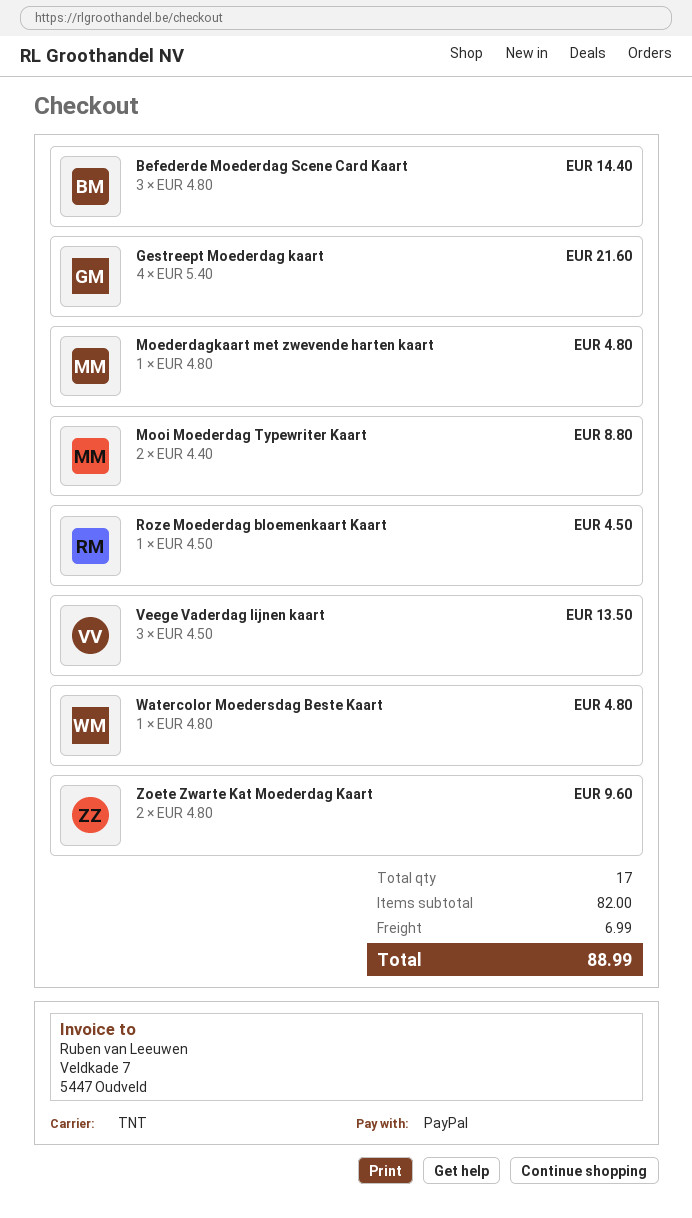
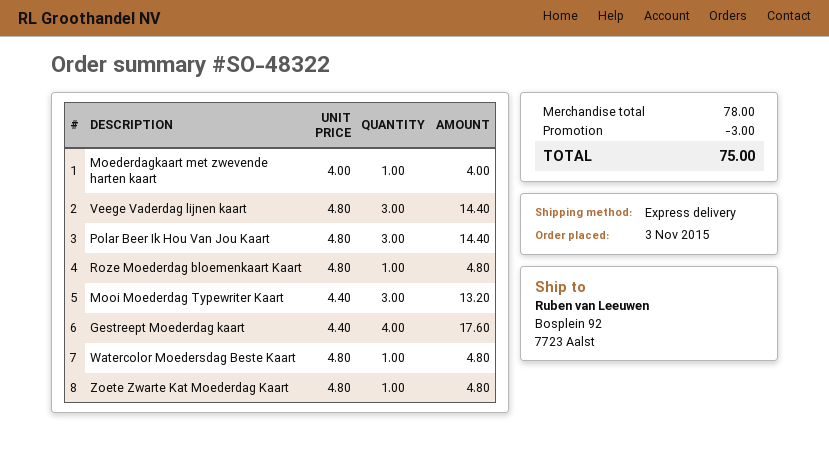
shipping method: TNT -> express
Befederde Moederdag Scene Card Kaart: 3 x 4.80 = 14.40 -> none
Gestreept Moederdag kaart: 4 x 5.40 = 21.60 -> 4 x 4.40 = 17.60
Moederdagkaart met zwevende harten kaart: 1 x 4.80 = 4.80 -> 1 x 4.00 = 4.00
Mooi Moederdag Typewriter Kaart: 2 x 4.40 = 8.80 -> 3 x 4.40 = 13.20
Roze Moederdag bloemenkaart Kaart: 1 x 4.50 = 4.50 -> 1 x 4.80 = 4.80
Veege Vaderdag lijnen kaart: 3 x 4.50 = 13.50 -> 3 x 4.80 = 14.40
Zoete Zwarte Kat Moederdag Kaart: 2 x 4.80 = 9.60 -> 1 x 4.80 = 4.80
Polar Beer Ik Hou Van Jou Kaart: none -> 3 x 4.80 = 14.40
subtotal: 82.00 -> 78.00
discount: none -> 3.00
shipping: 6.99 -> none
total: 88.99 -> 75.00

